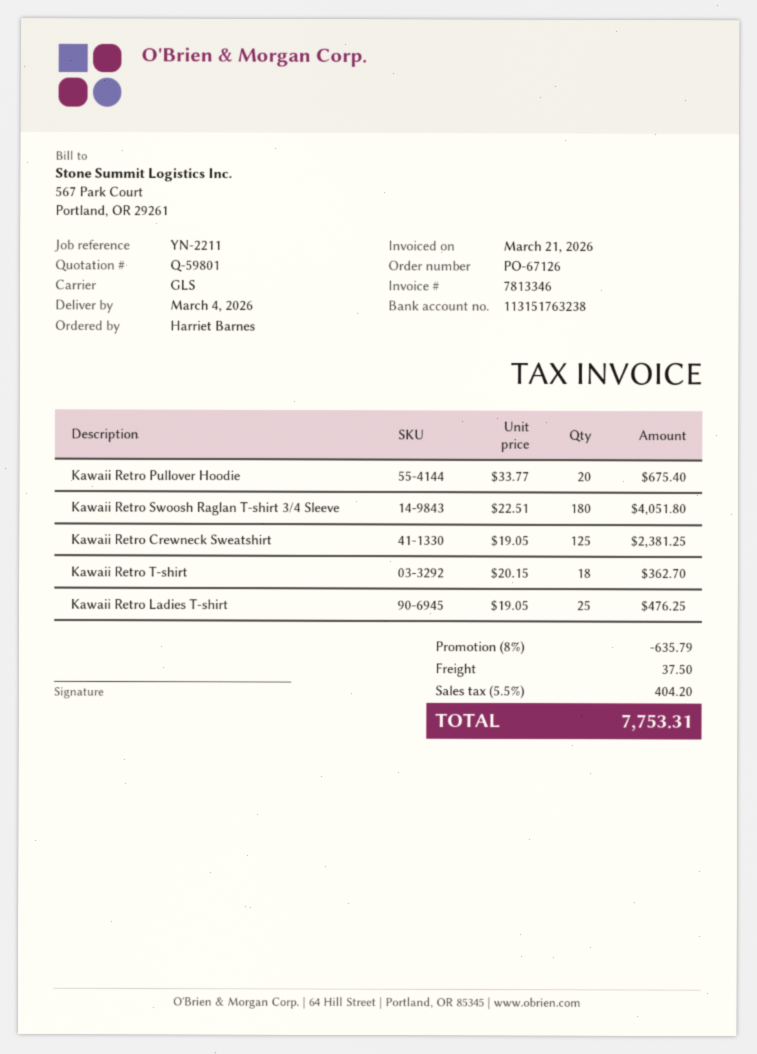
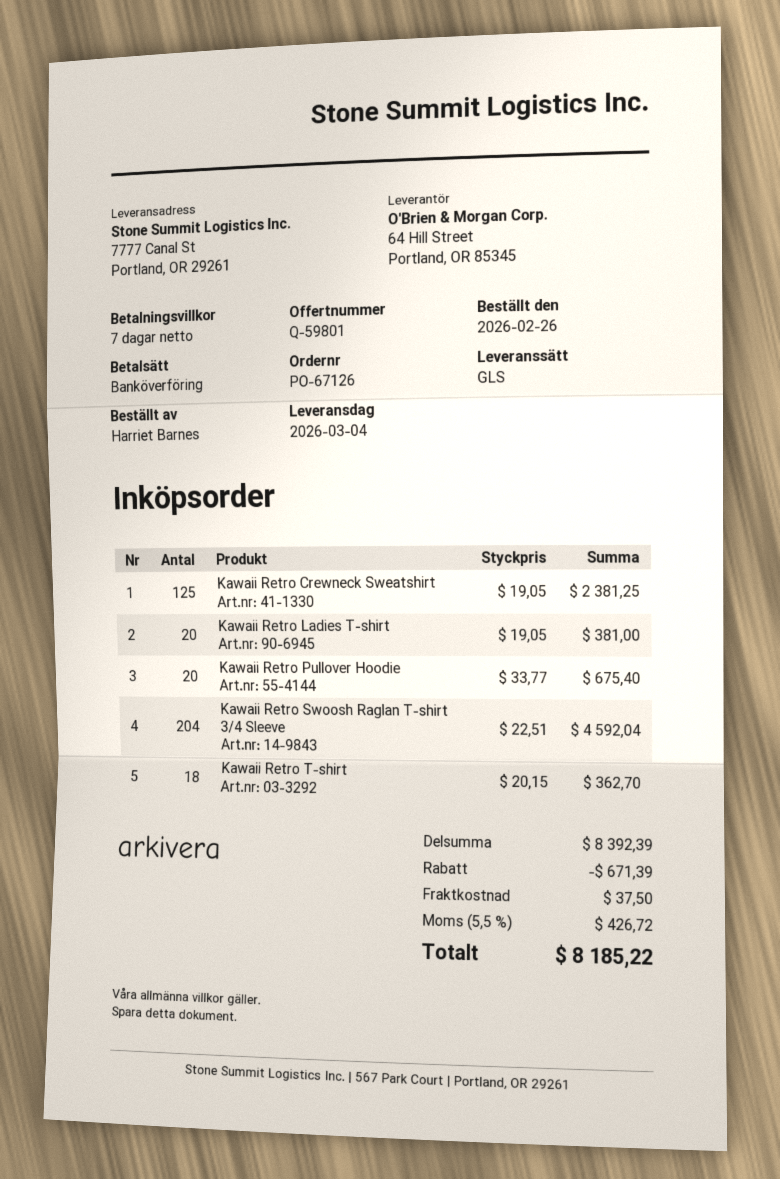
Kawaii Retro Swoosh Raglan T-shirt 3/4 Sleeve: 180 x 22.51 = 4051.80 -> 204 x 22.51 = 4592.04
Kawaii Retro Ladies T-shirt: 25 x 19.05 = 476.25 -> 20 x 19.05 = 381.00
discount: 635.79 -> 671.39
tax: 5.5% = 404.20 -> 5.5% = 426.72
total: 7753.31 -> 8185.22

